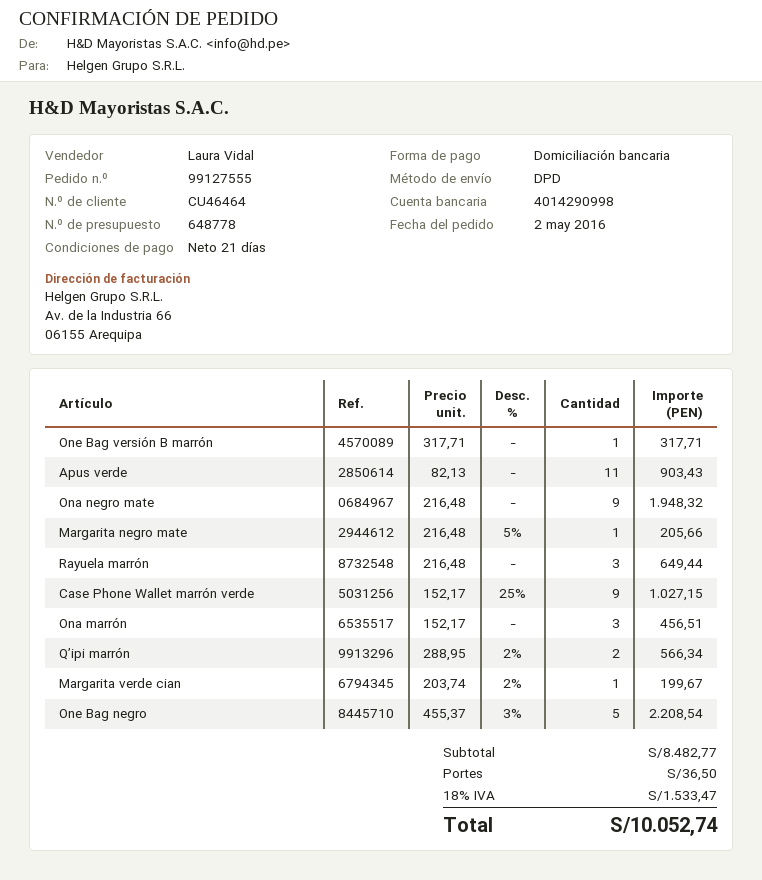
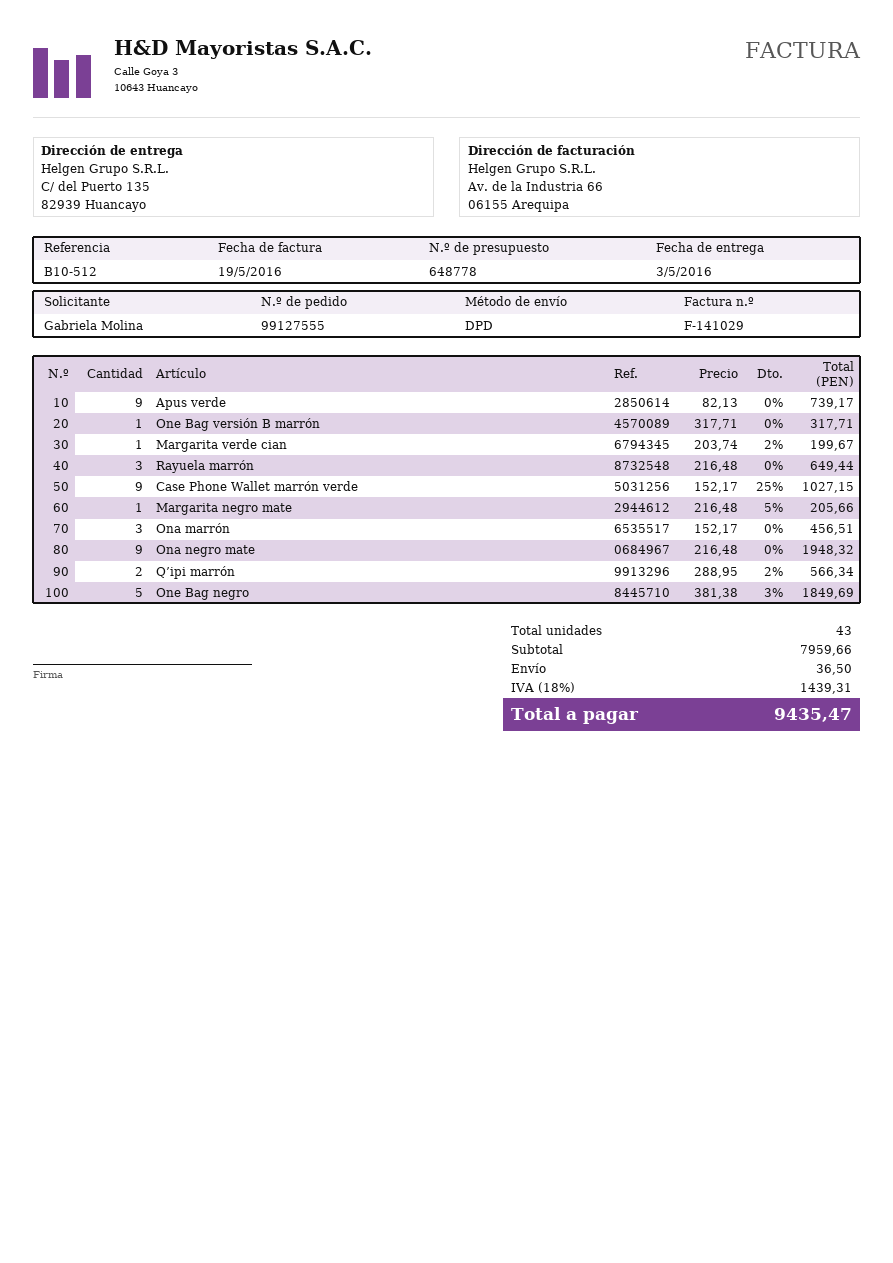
Apus verde: 11 x 82.13 = 903.43 -> 9 x 82.13 = 739.17
One Bag negro: 5 x 455.37 - 3% = 2208.54 -> 5 x 381.38 - 3% = 1849.69
subtotal: 8482.77 -> 7959.66
tax: 18% = 1533.47 -> 18% = 1439.31
total: 10052.74 -> 9435.47

